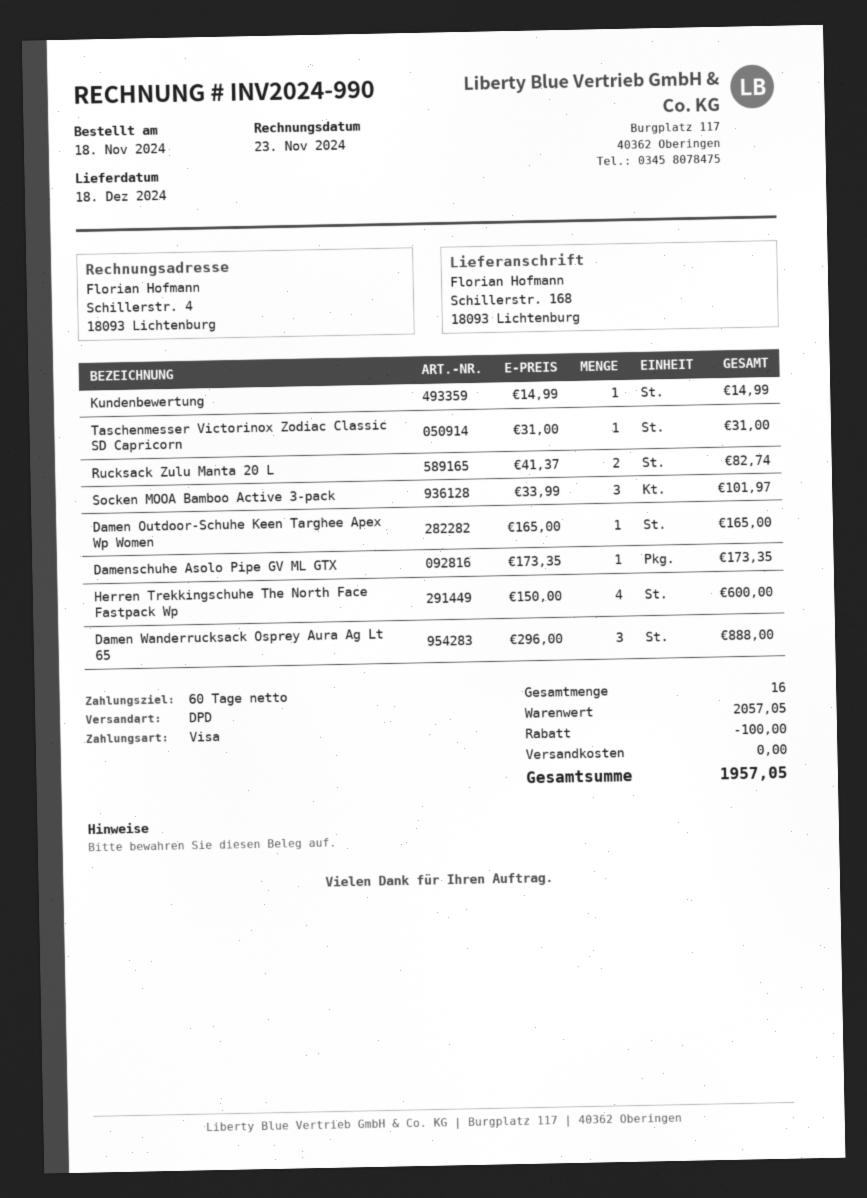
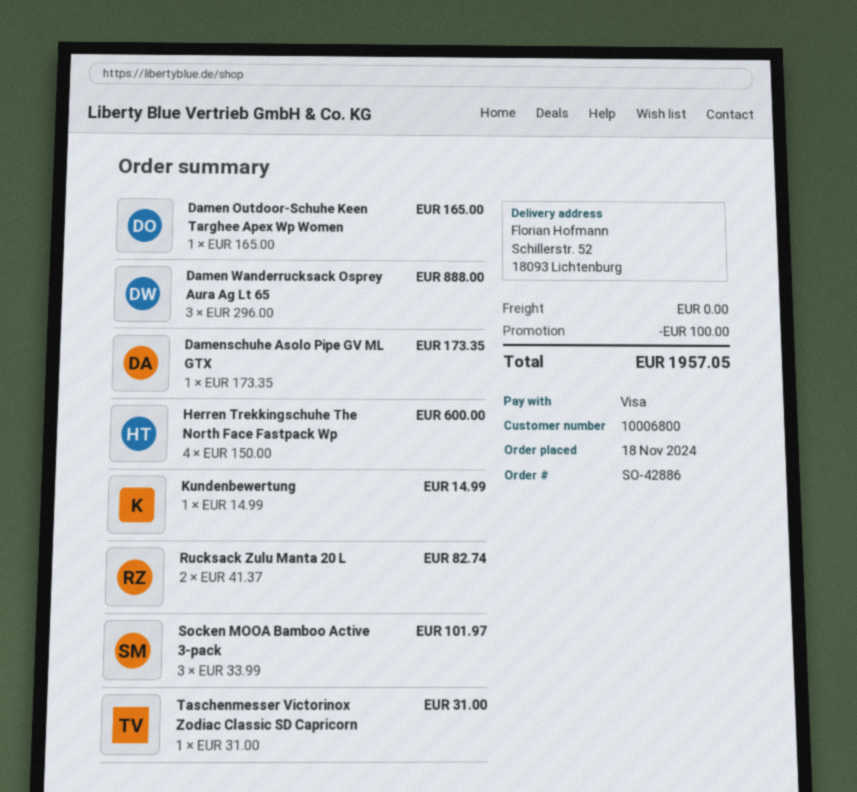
ship to: Schillerstr. 168, 18093 Lichtenburg -> Schillerstr. 52, 18093 Lichtenburg

